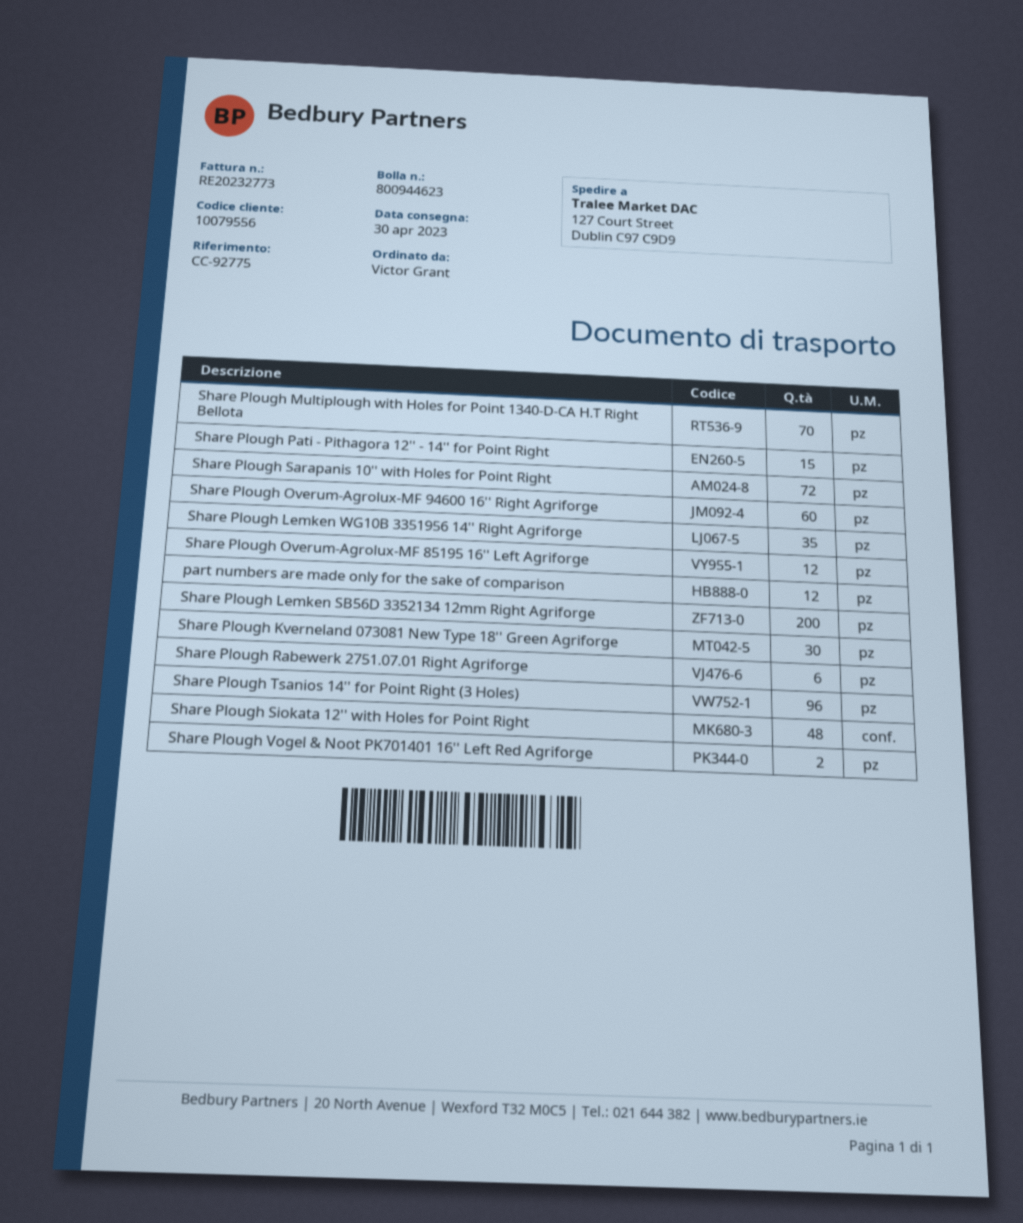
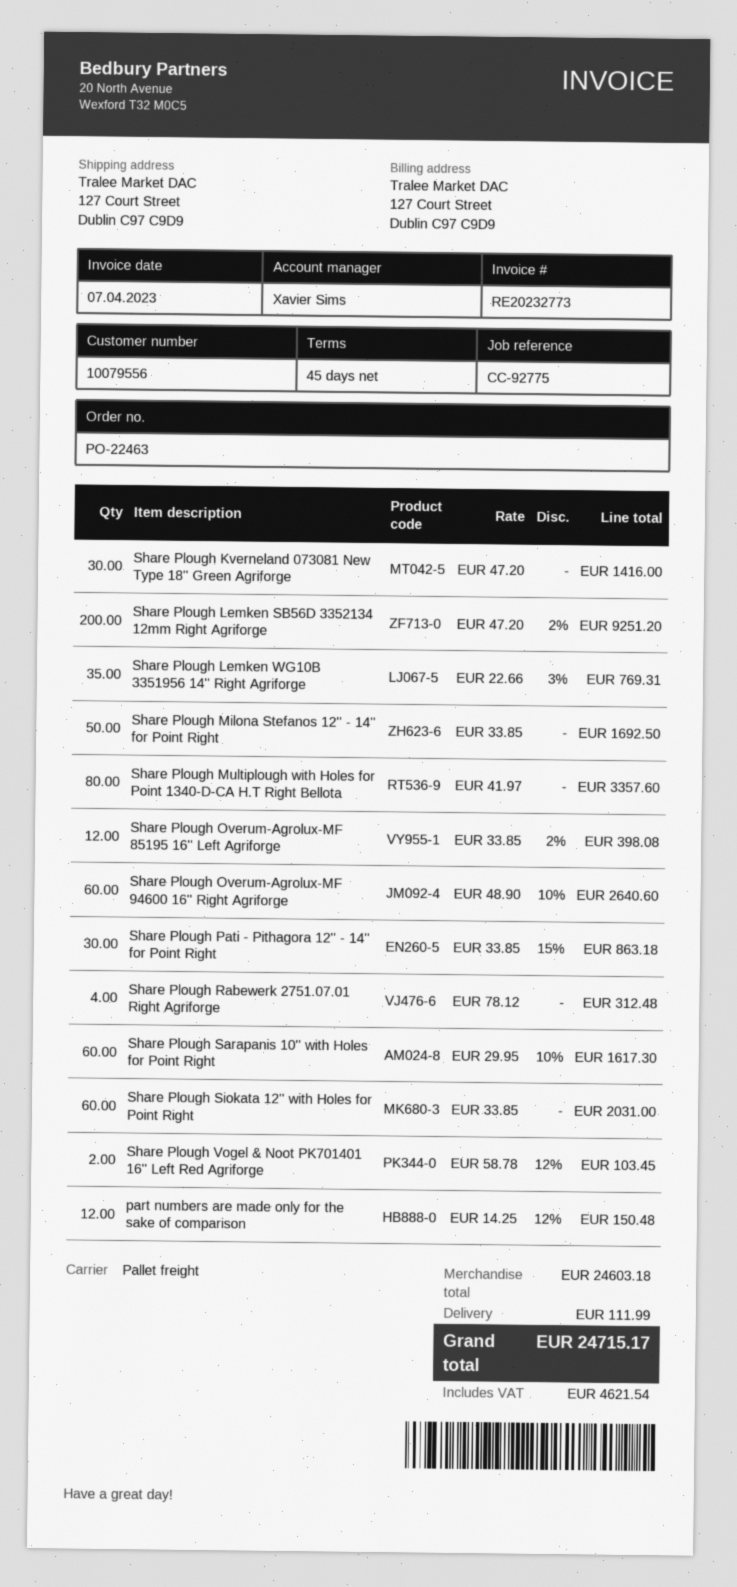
Share Plough Multiplough with Holes for Point 1340-D-CA H.T Right Bellota: 70 -> 80
Share Plough Pati - Pithagora 12'' - 14'' for Point Right: 15 -> 30
Share Plough Sarapanis 10'' with Holes for Point Right: 72 -> 60
Share Plough Rabewerk 2751.07.01 Right Agriforge: 6 -> 4
Share Plough Tsanios 14'' for Point Right (3 Holes): 96 -> none
Share Plough Siokata 12'' with Holes for Point Right: 48 -> 60
Share Plough Milona Stefanos 12'' - 14'' for Point Right: none -> 50

